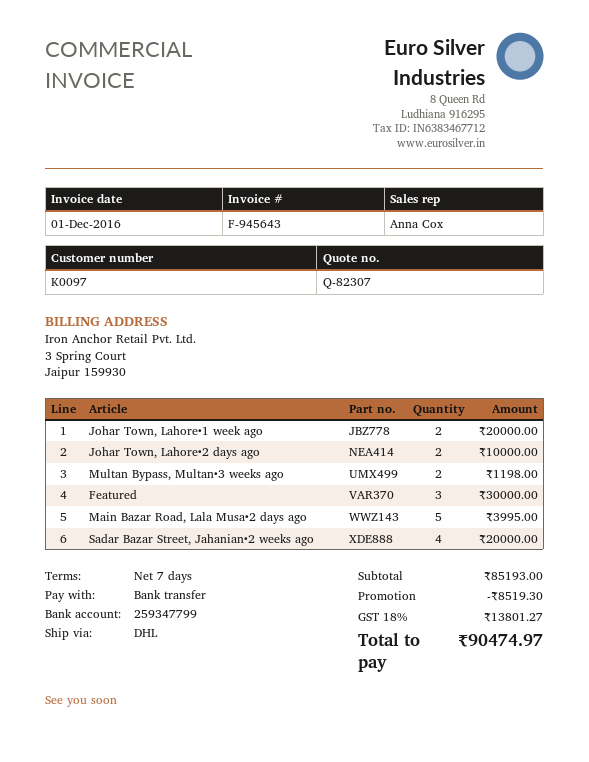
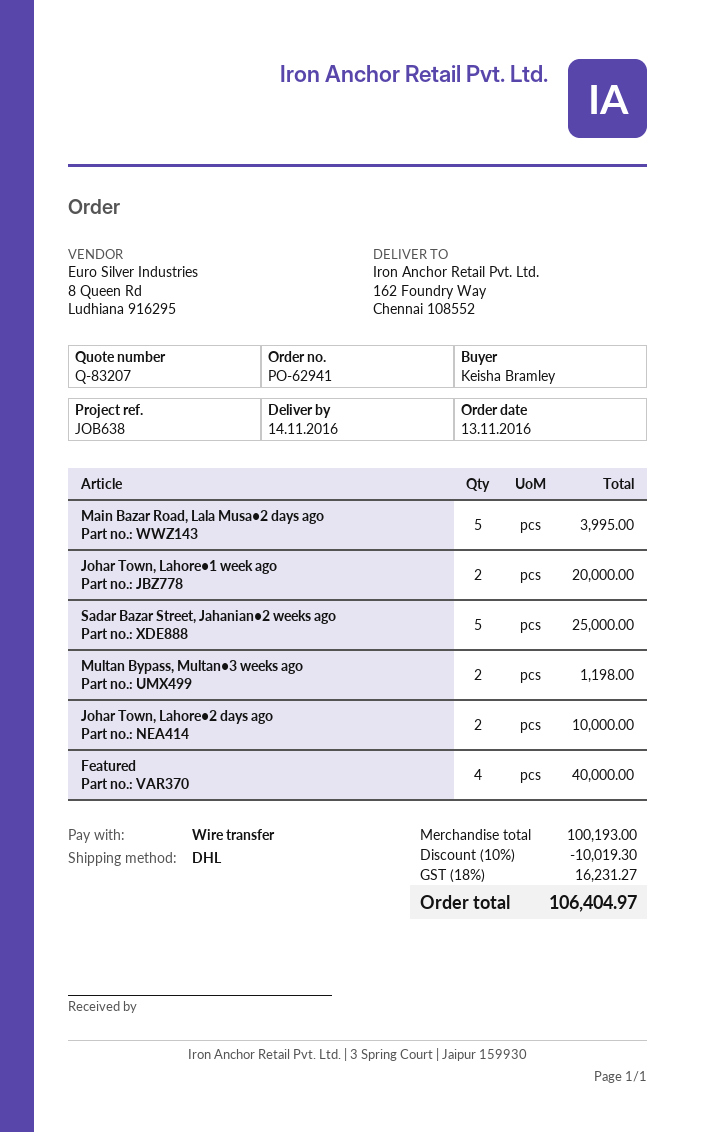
quote number: Q-82307 -> Q-83207
Featured: 3 for 30000.00 -> 4 for 40000.00
Sadar Bazar Street, Jahanian•2 weeks ago: 4 for 20000.00 -> 5 for 25000.00
subtotal: 85193.00 -> 100193.00
discount: 8519.30 -> 10019.30
tax: 18% = 13801.27 -> 18% = 16231.27
total: 90474.97 -> 106404.97

